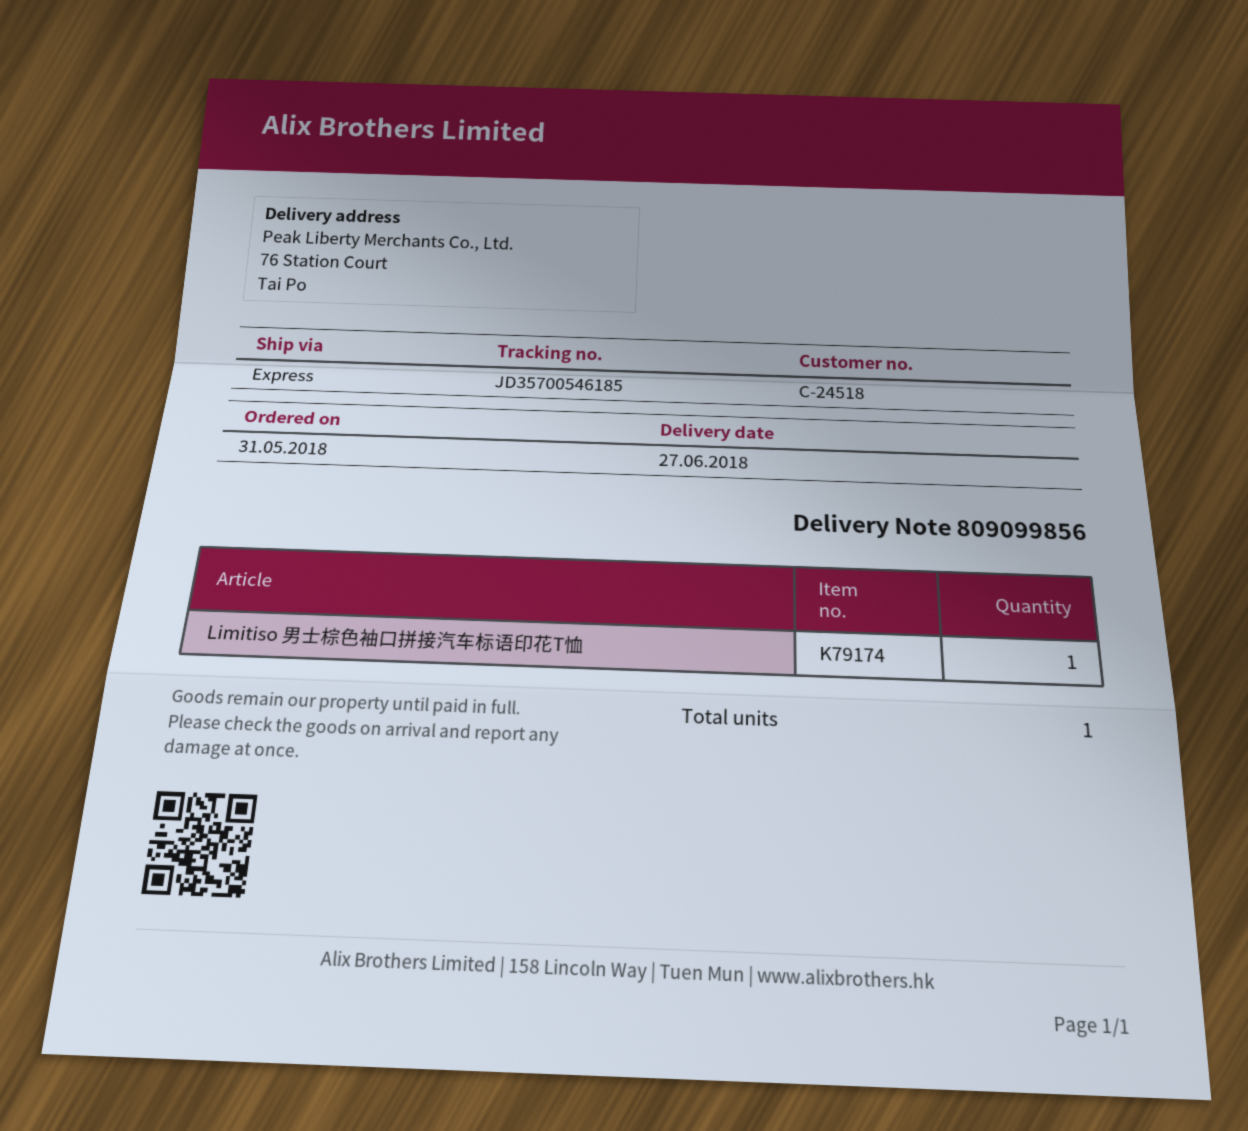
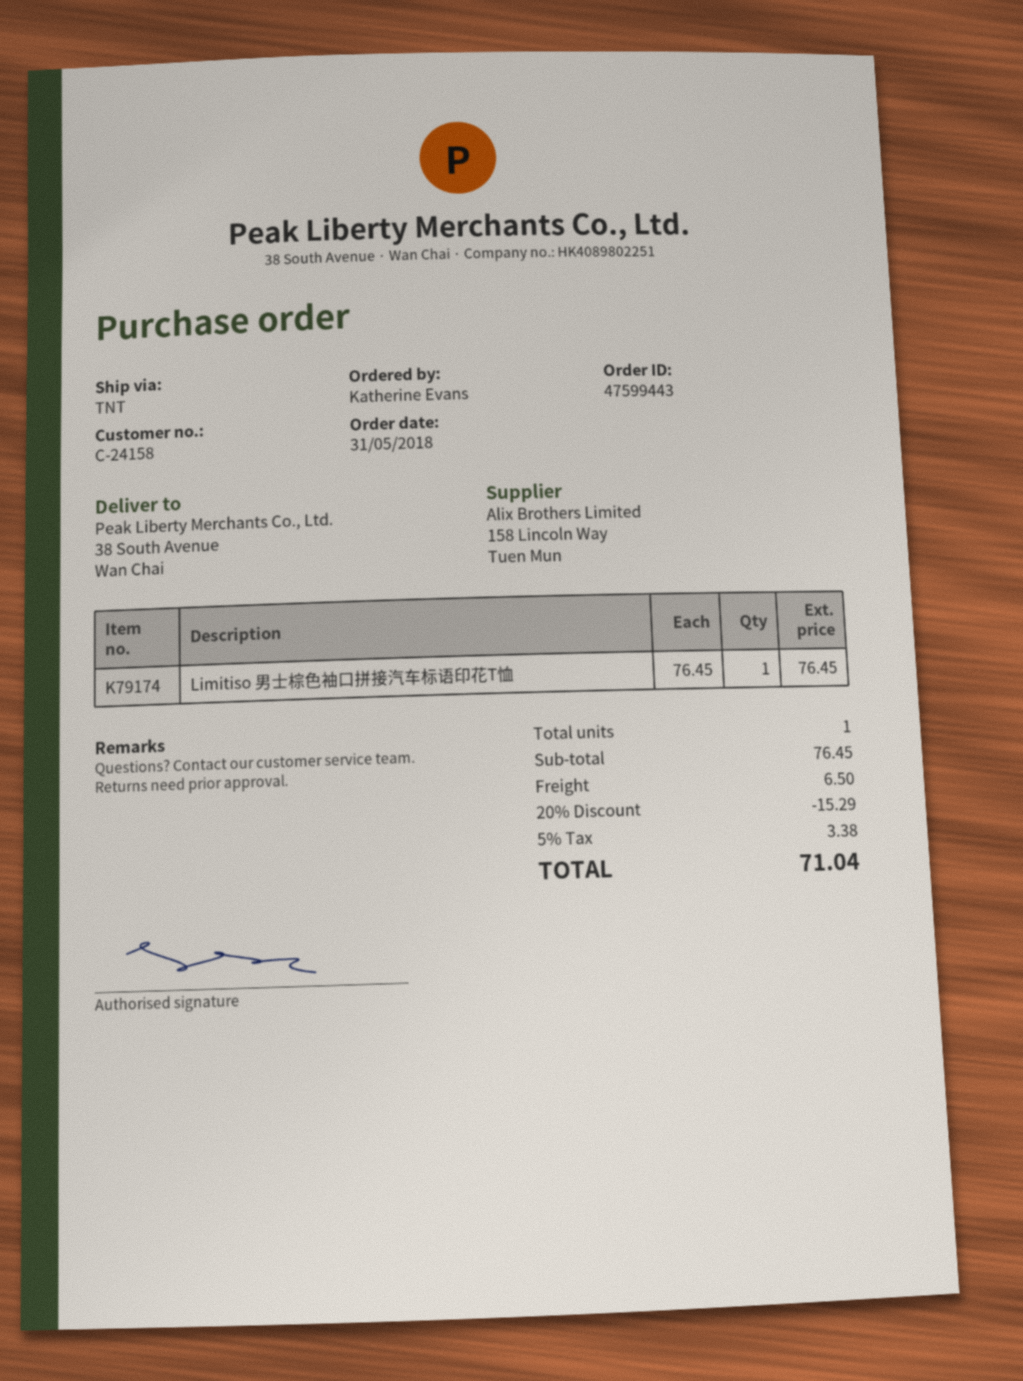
customer number: C-24518 -> C-24158
shipping method: express -> TNT
ship to: 76 Station Court, Tai Po -> 38 South Avenue, Wan Chai

